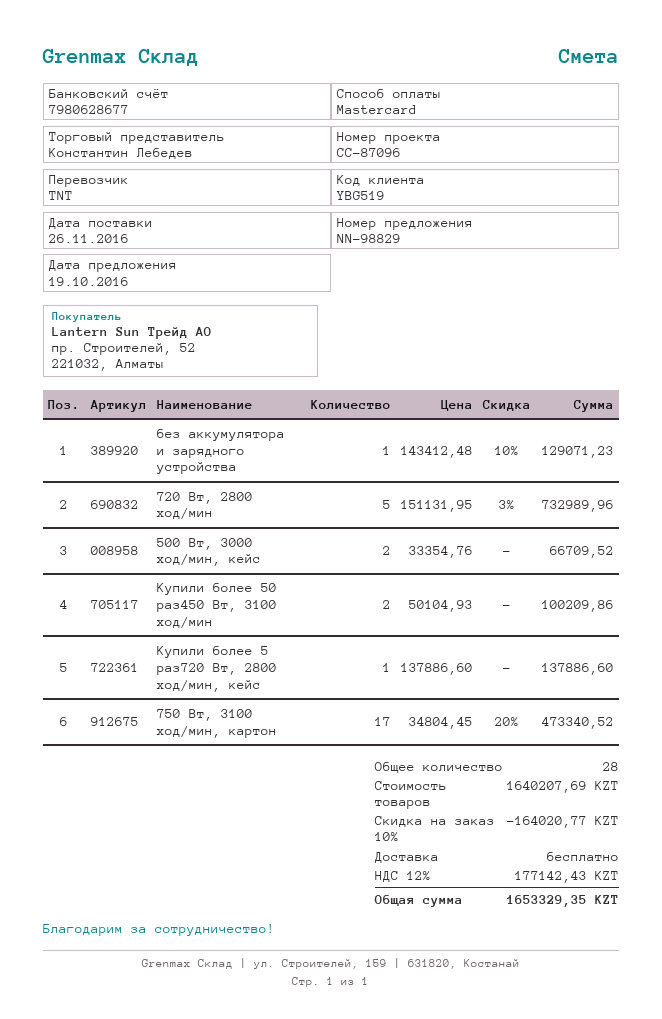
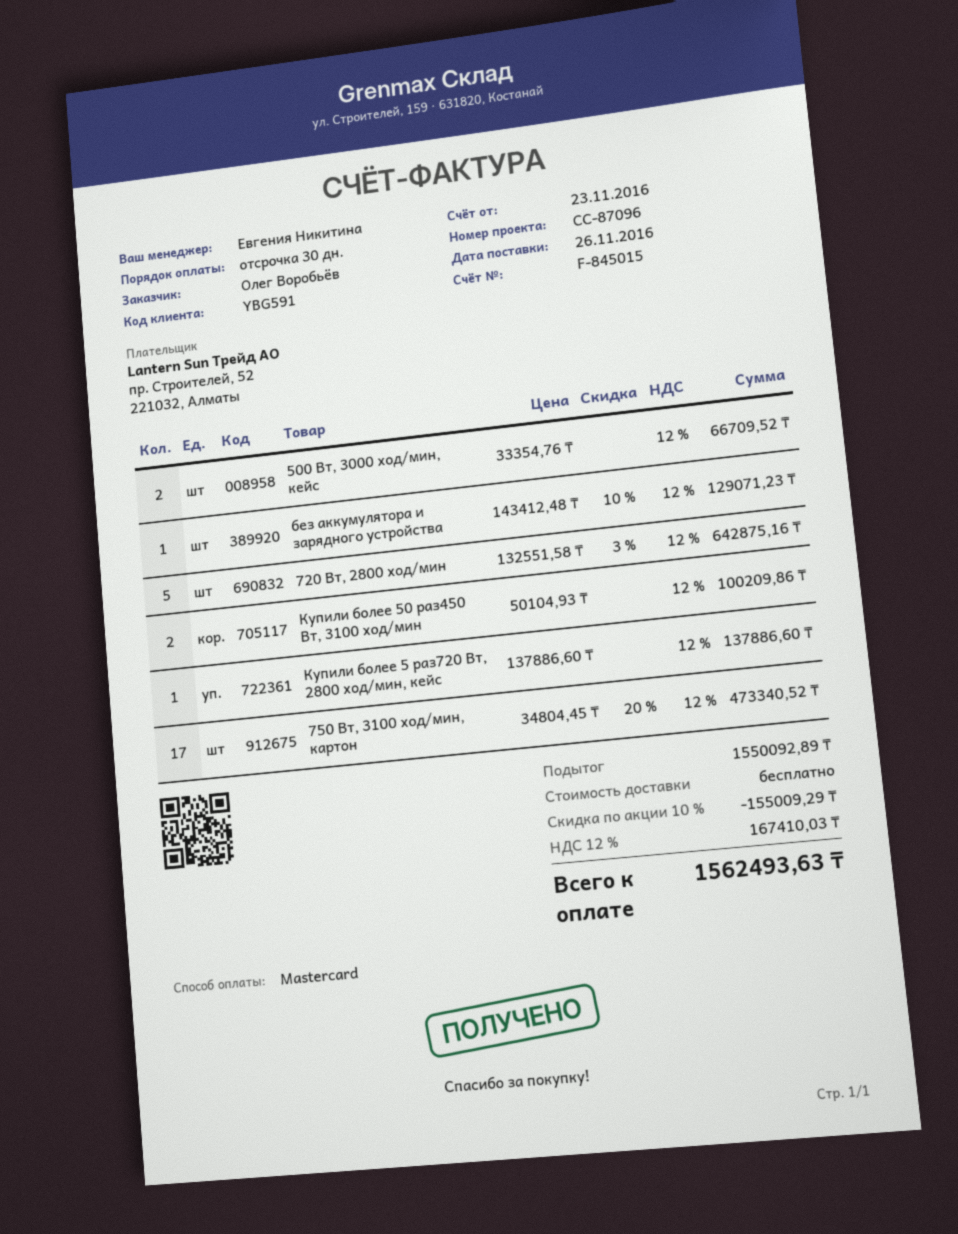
customer number: YBG519 -> YBG591
sales rep: Константин Лебедев -> Евгения Никитина
720 Вт, 2800 ход/мин: 5 x 151131.95 - 3% = 732989.96 -> 5 x 132551.58 - 3% = 642875.16
subtotal: 1640207.69 -> 1550092.89
discount: 10% = 164020.77 -> 10% = 155009.29
tax: 12% = 177142.43 -> 12% = 167410.03
total: 1653329.35 -> 1562493.63

